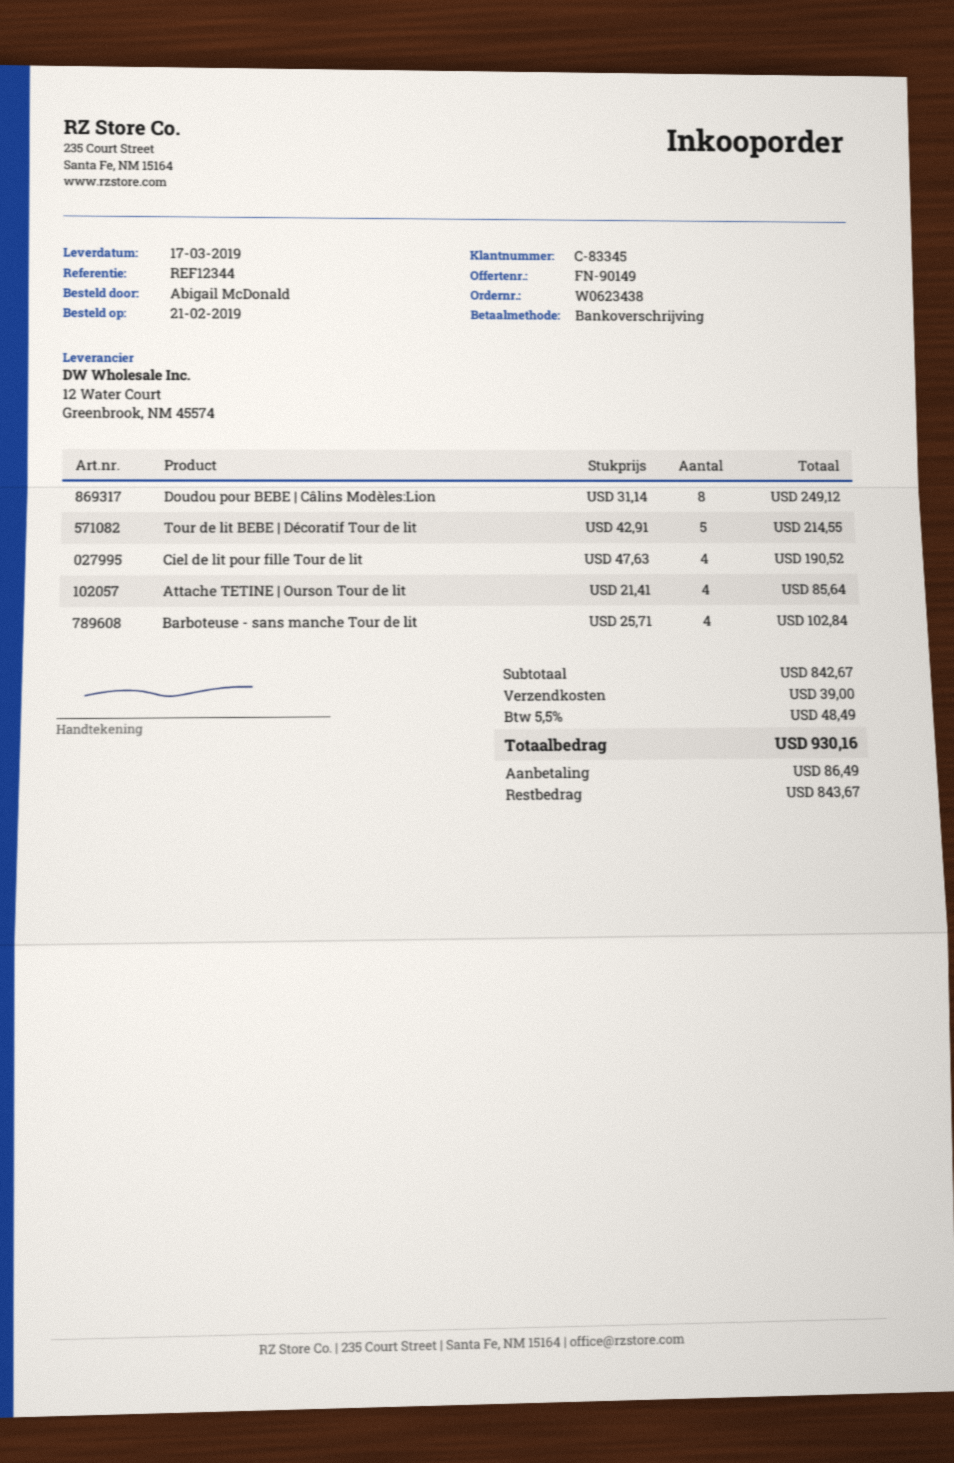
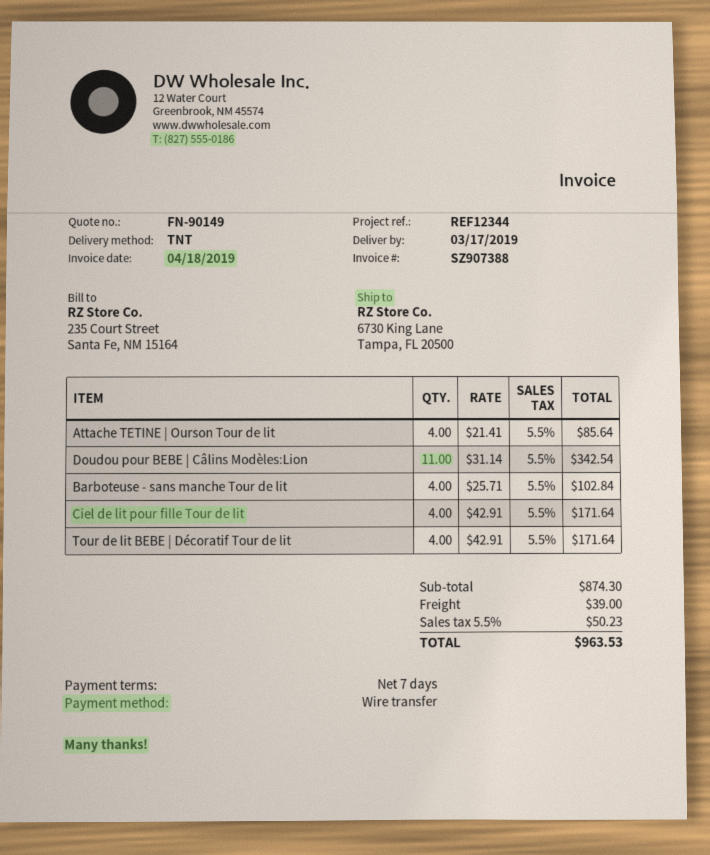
Doudou pour BEBE | Câlins Modèles:Lion: 8 x 31.14 = 249.12 -> 11 x 31.14 = 342.54
Tour de lit BEBE | Décoratif Tour de lit: 5 x 42.91 = 214.55 -> 4 x 42.91 = 171.64
Ciel de lit pour fille Tour de lit: 4 x 47.63 = 190.52 -> 4 x 42.91 = 171.64
subtotal: 842.67 -> 874.30
tax: 5.5% = 48.49 -> 5.5% = 50.23
total: 930.16 -> 963.53

